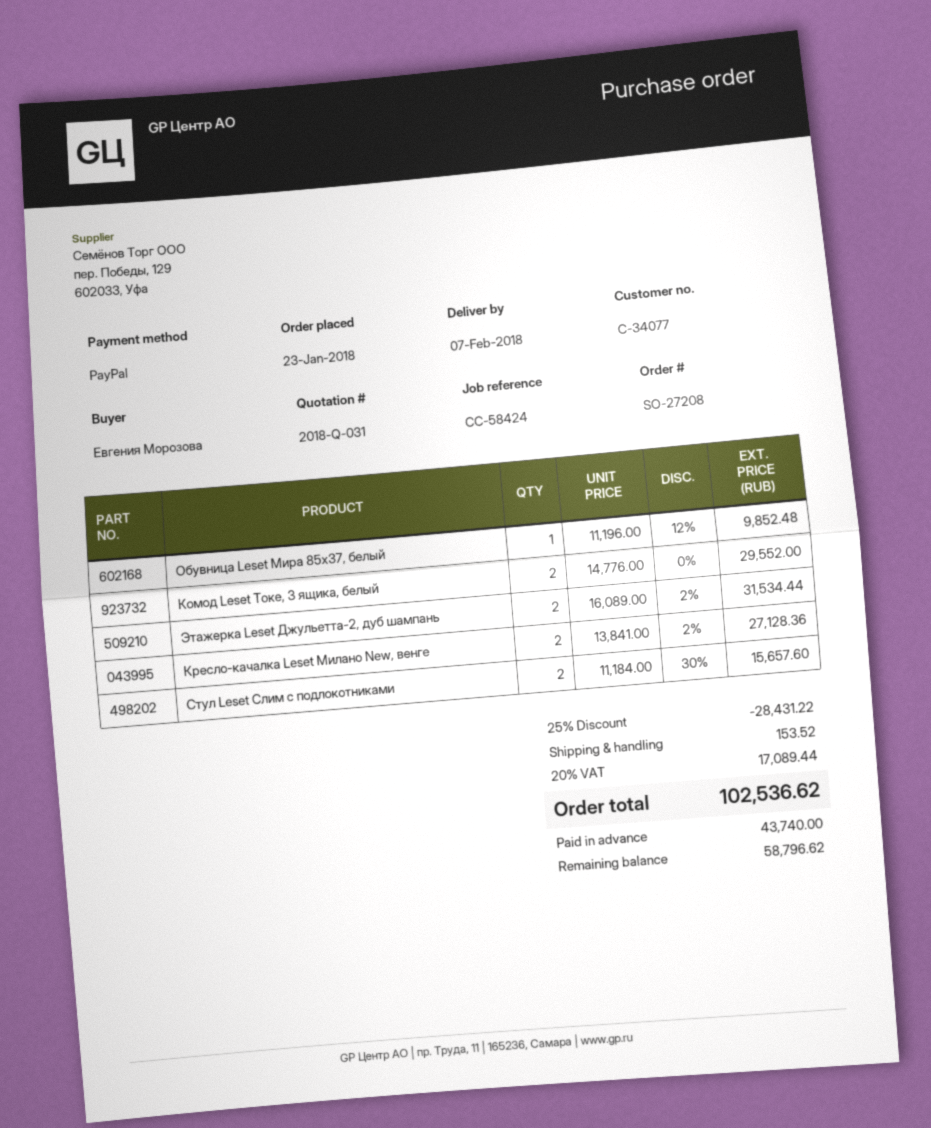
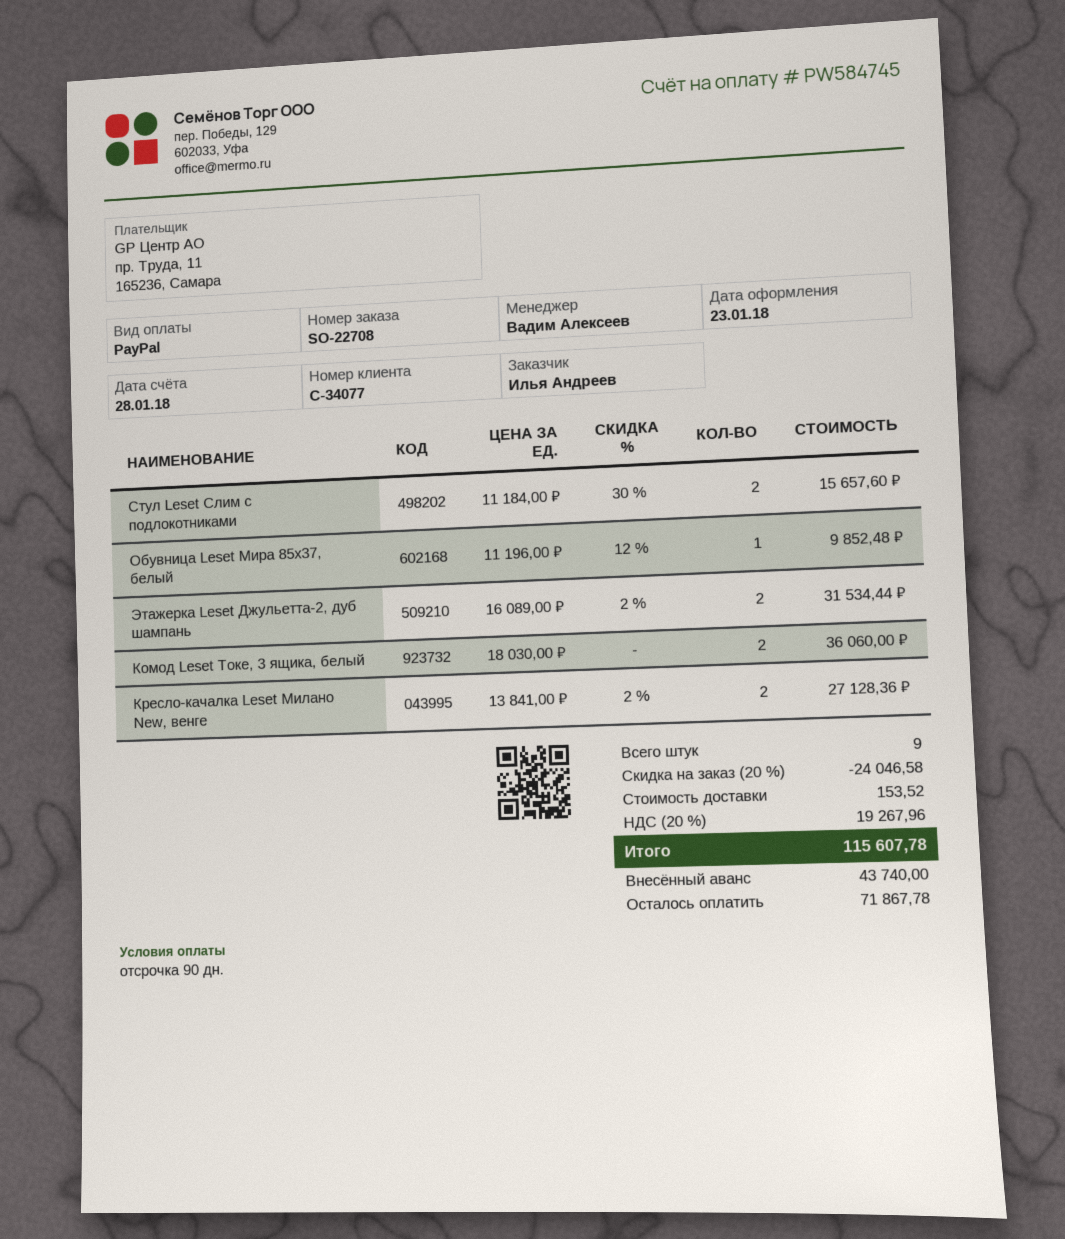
order number: SO-27208 -> SO-22708
ordered by: Евгения Морозова -> Илья Андреев
Комод Leset Токе, 3 ящика, белый: 2 x 14776.00 = 29552.00 -> 2 x 18030.00 = 36060.00
discount: 25% = 28431.22 -> 20% = 24046.58
tax: 20% = 17089.44 -> 20% = 19267.96
total: 102536.62 -> 115607.78
balance: 58796.62 -> 71867.78

